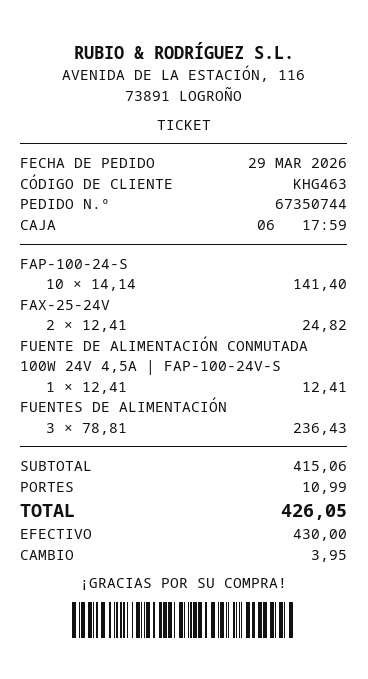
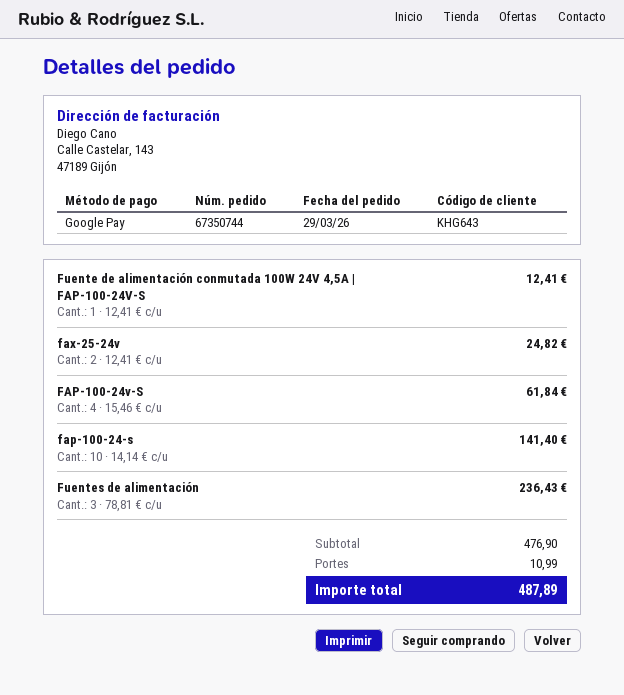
customer number: KHG463 -> KHG643
payment method: cash -> Google Pay
FAP-100-24v-S: none -> 4 x 15.46 = 61.84
subtotal: 415.06 -> 476.90
total: 426.05 -> 487.89

